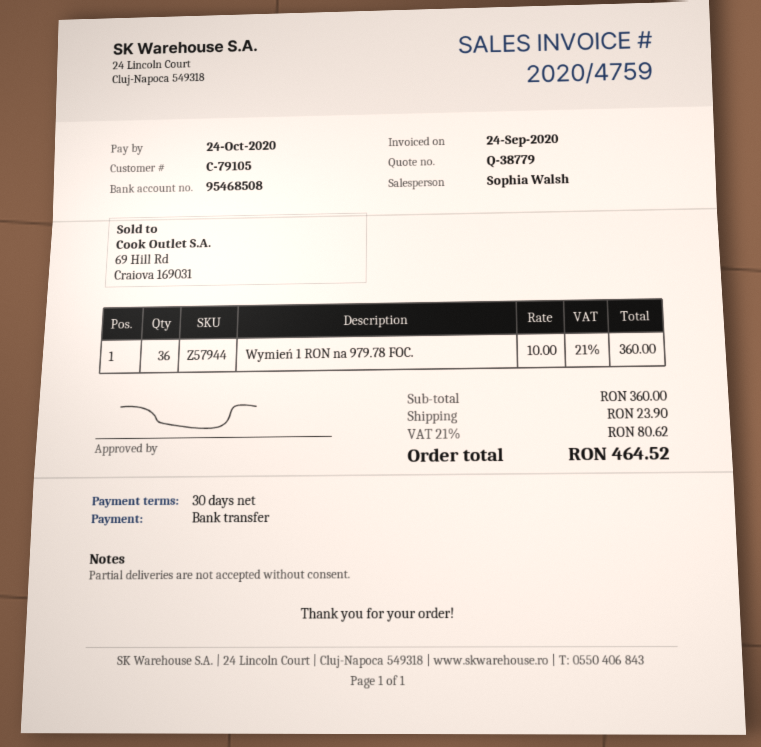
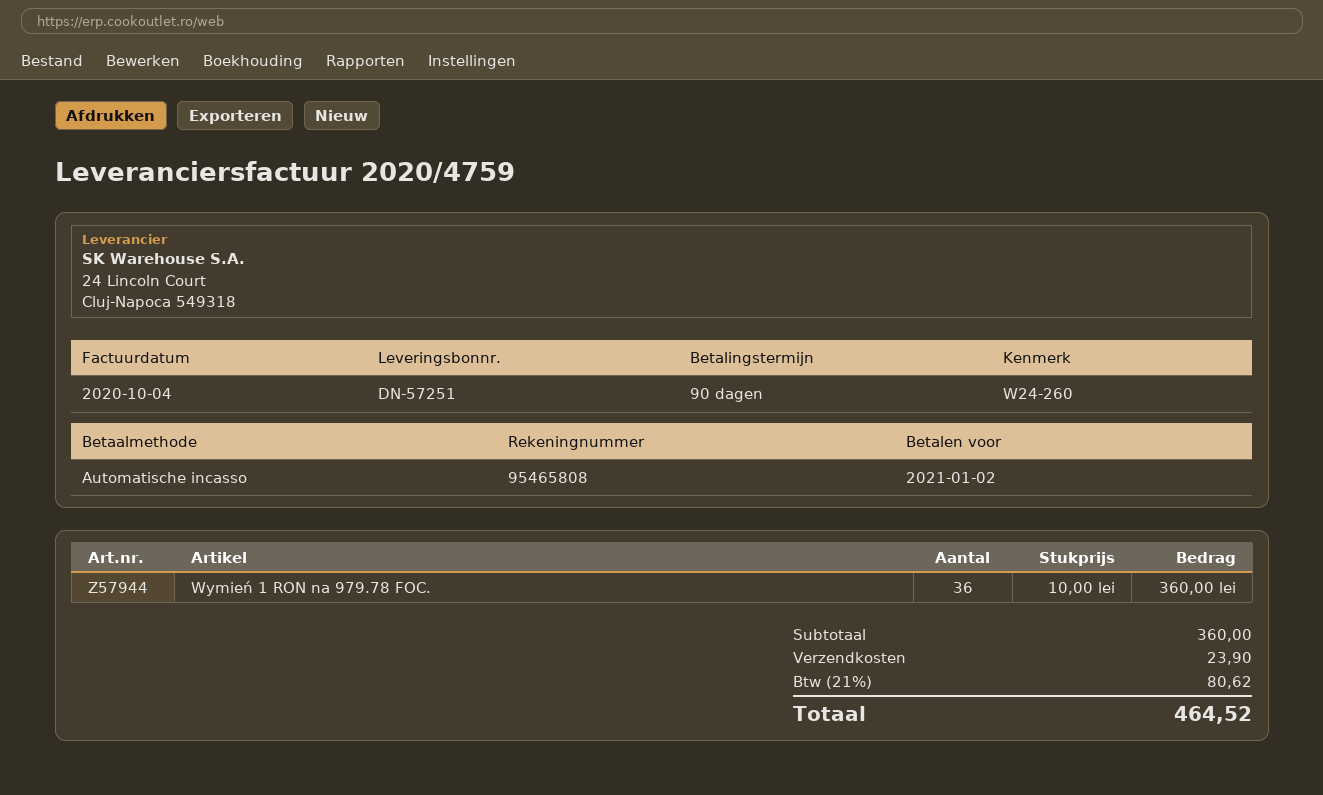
invoice date: 2020-09-24 -> 2020-10-04
payment terms: 30 days -> 90 days
due date: 2020-10-24 -> 2021-01-02
payment method: bank transfer -> direct debit
bank account: 95468508 -> 95465808

